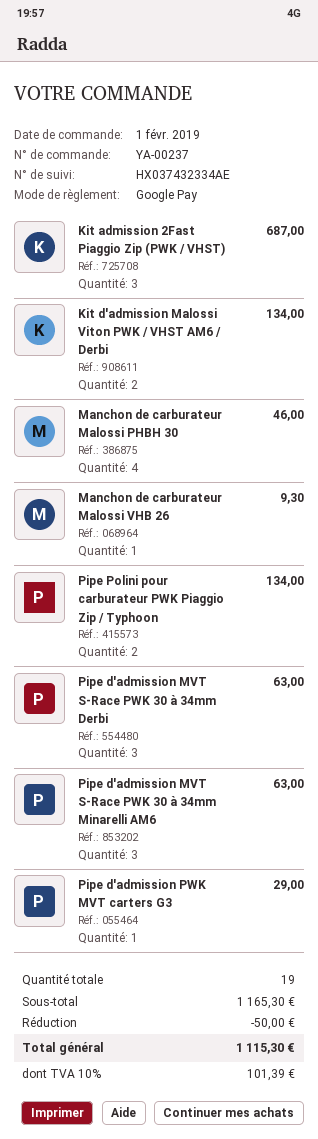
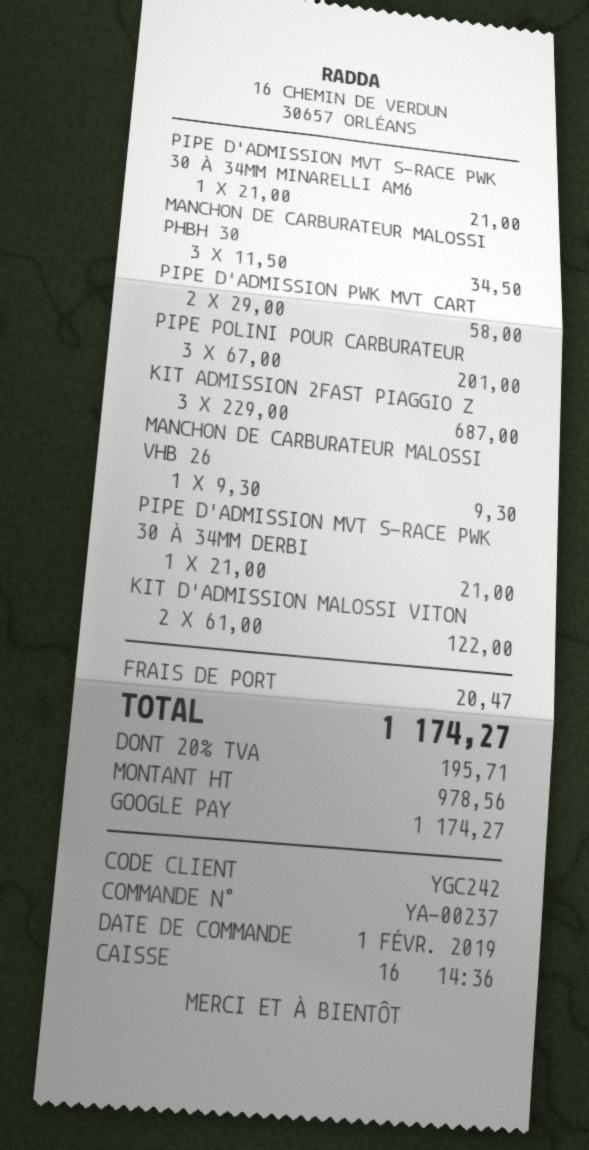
Kit d'admission Malossi Viton PWK / VHST AM6 / Derbi: 2 for 134.00 -> 2 for 122.00
Manchon de carburateur Malossi PHBH 30: 4 for 46.00 -> 3 for 34.50
Pipe Polini pour carburateur PWK Piaggio Zip / Typhoon: 2 for 134.00 -> 3 for 201.00
Pipe d'admission MVT S-Race PWK 30 à 34mm Derbi: 3 for 63.00 -> 1 for 21.00
Pipe d'admission MVT S-Race PWK 30 à 34mm Minarelli AM6: 3 for 63.00 -> 1 for 21.00
Pipe d'admission PWK MVT carters G3: 1 for 29.00 -> 2 for 58.00
discount: 50.00 -> none
shipping: none -> 20.47
tax: 10% = 101.39 -> 20% = 195.71
total: 1115.30 -> 1174.27

